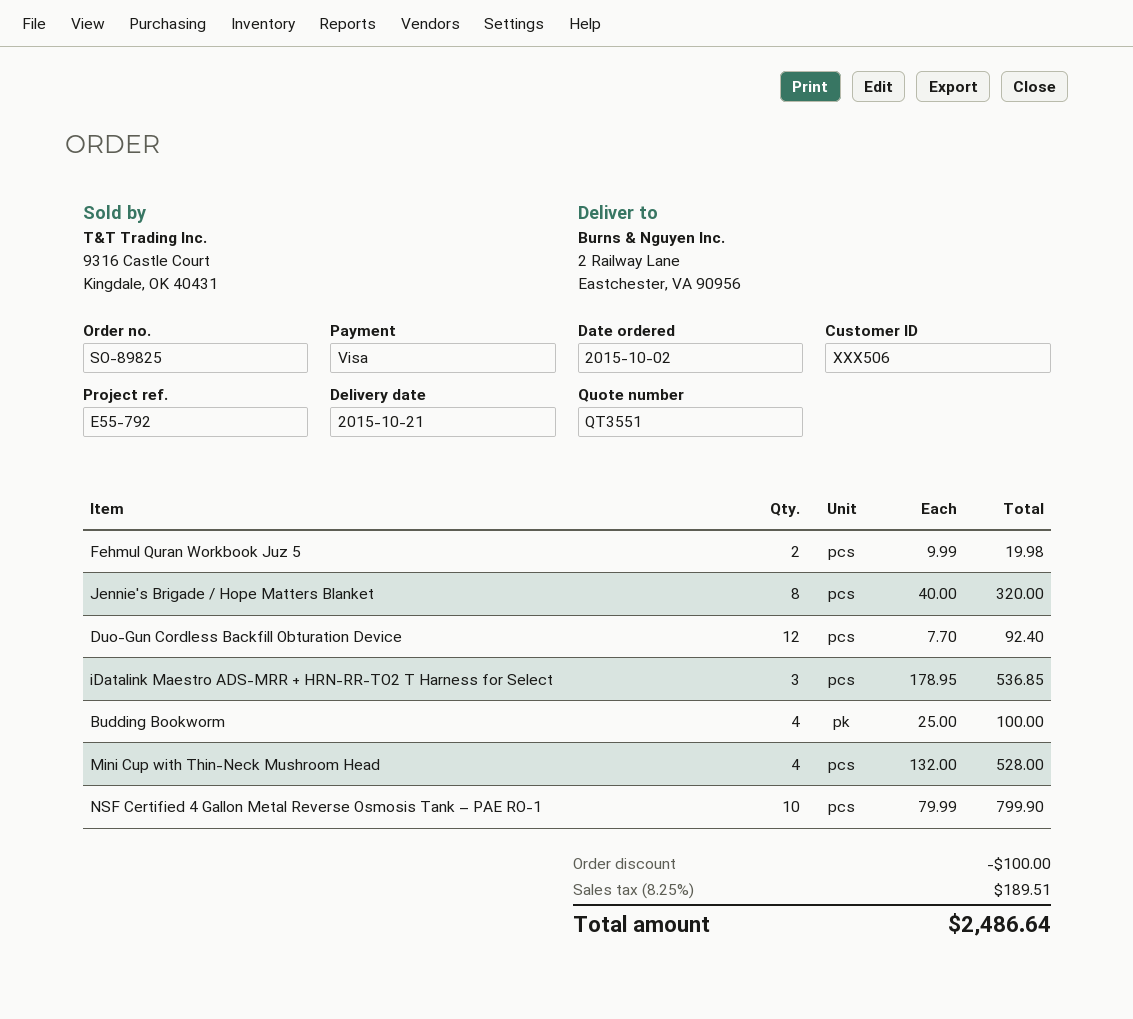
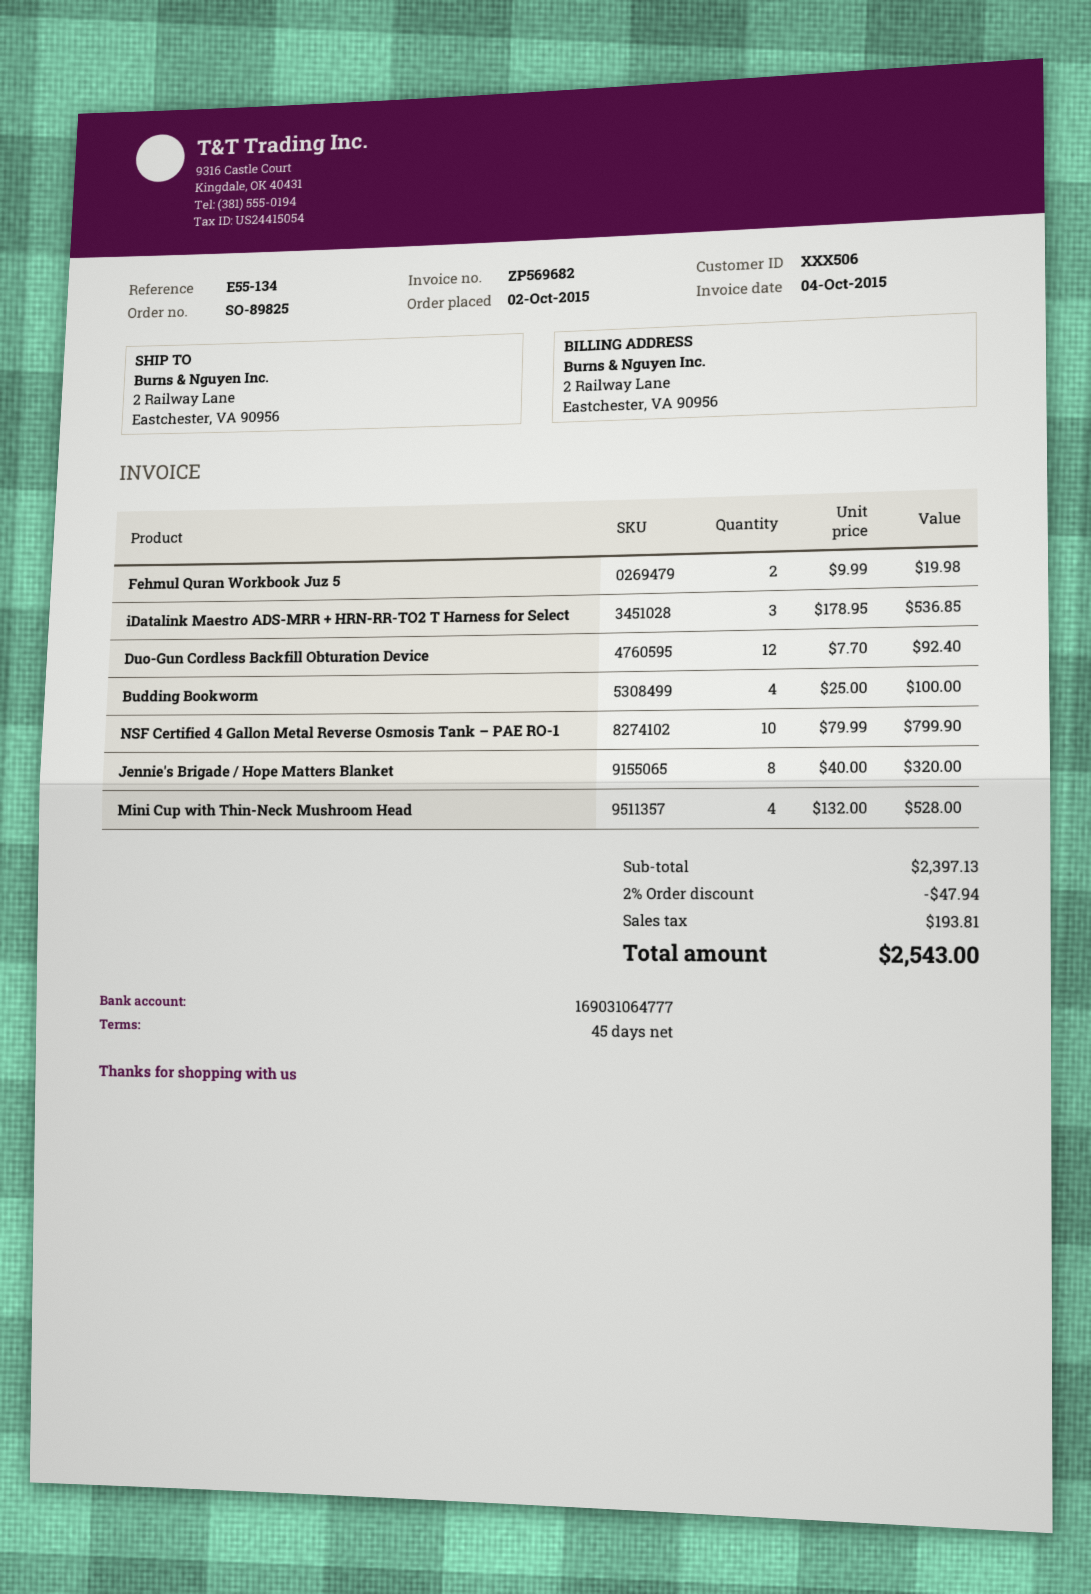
reference: E55-792 -> E55-134
discount: 100.00 -> 47.94
tax: 189.51 -> 193.81
total: 2486.64 -> 2543.00

